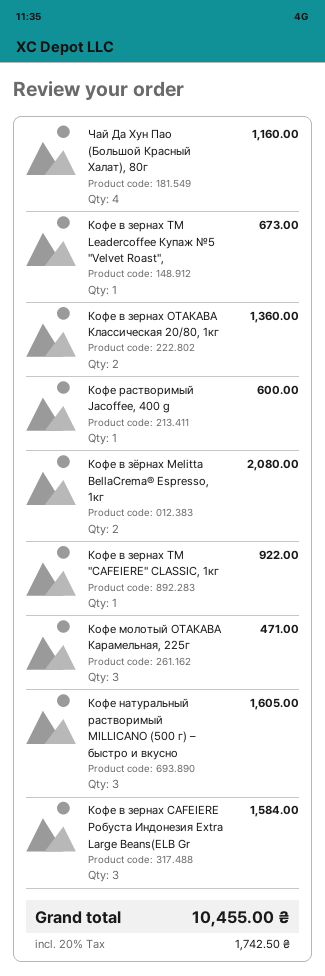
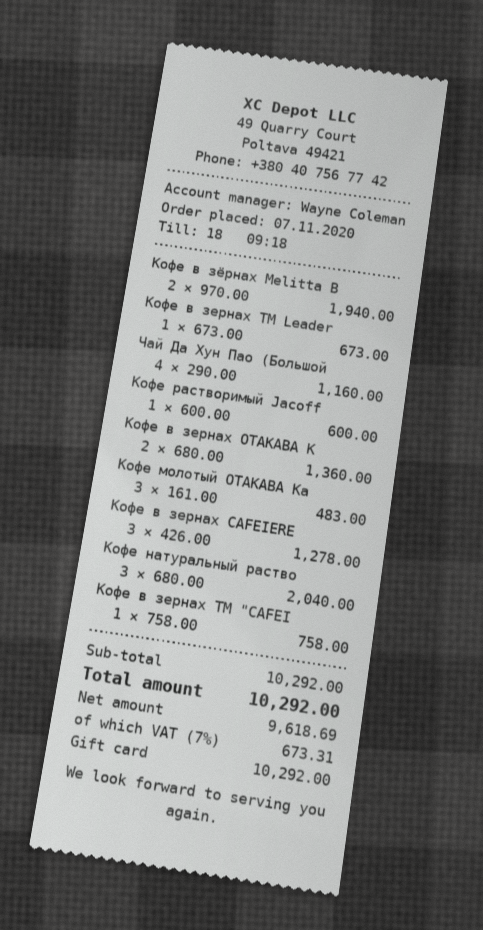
Кофе в зёрнах Melitta BellaCrema® Espresso, 1кг: 2 for 2080.00 -> 2 for 1940.00
Кофе в зернах ТМ "CAFEIERE" CLASSIC, 1кг: 1 for 922.00 -> 1 for 758.00
Кофе молотый ОТАКАВА Карамельная, 225г: 3 for 471.00 -> 3 for 483.00
Кофе натуральный растворимый MILLICANO (500 г) – быстро и вкусно: 3 for 1605.00 -> 3 for 2040.00
Кофе в зернах CAFEIERE Робуста Индонезия Extra Large Beans(ELB Gr: 3 for 1584.00 -> 3 for 1278.00
tax: 20% = 1742.50 -> 7% = 673.31
total: 10455.00 -> 10292.00

